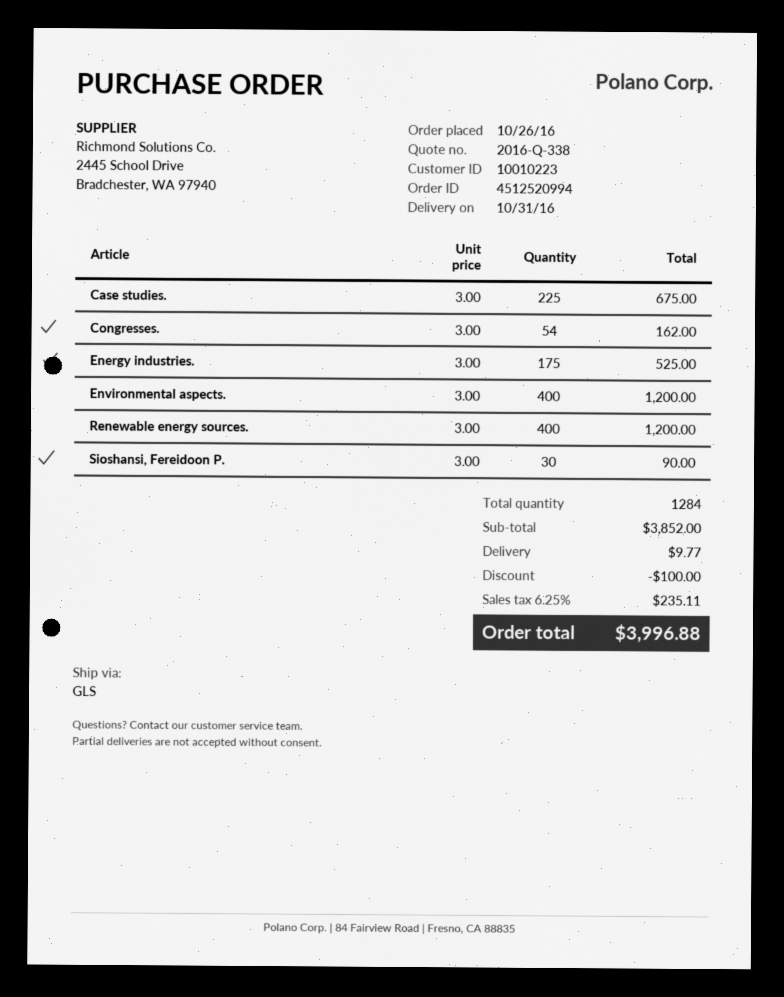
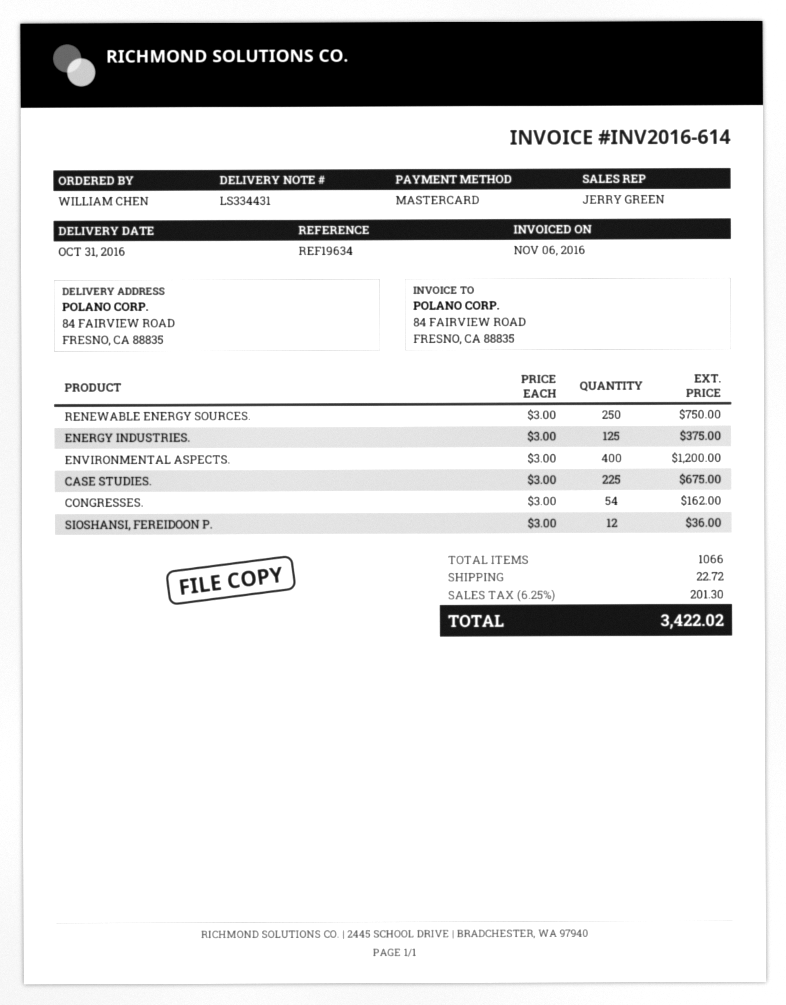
Energy industries.: 175 x 3.00 = 525.00 -> 125 x 3.00 = 375.00
Renewable energy sources.: 400 x 3.00 = 1200.00 -> 250 x 3.00 = 750.00
Sioshansi, Fereidoon P.: 30 x 3.00 = 90.00 -> 12 x 3.00 = 36.00
total quantity: 1284 -> 1066
discount: 100.00 -> none
shipping: 9.77 -> 22.72
tax: 6.25% = 235.11 -> 6.25% = 201.30
total: 3996.88 -> 3422.02

